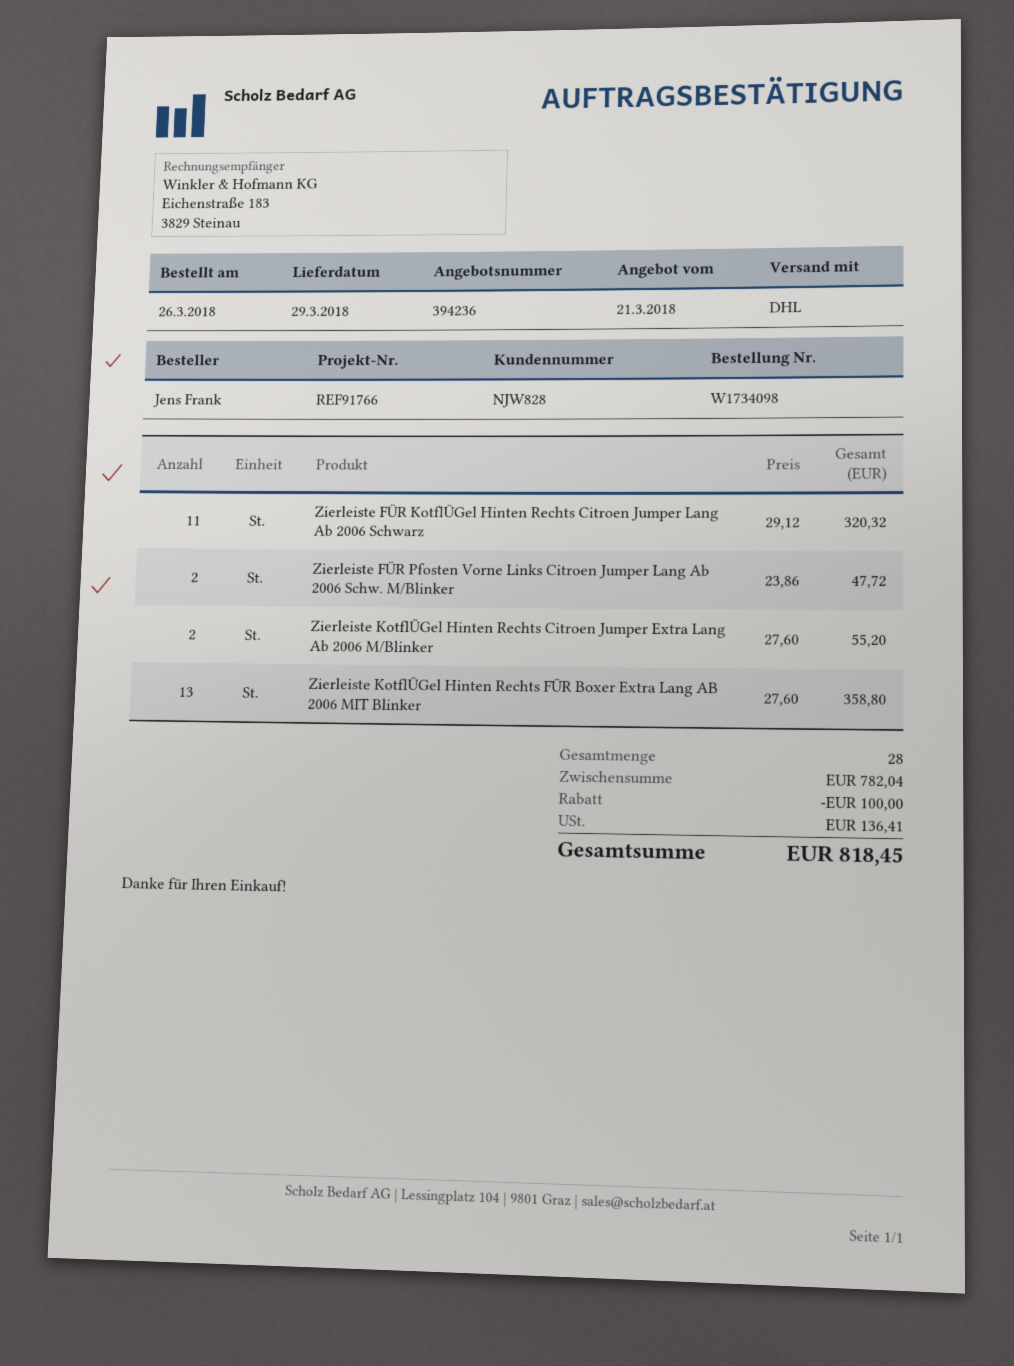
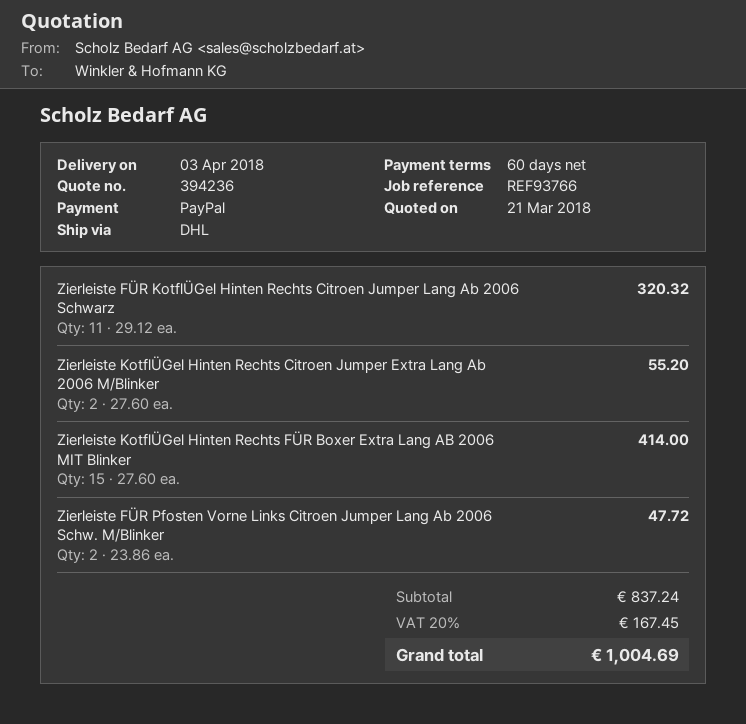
delivery date: 2018-03-29 -> 2018-04-03
reference: REF91766 -> REF93766
Zierleiste KotflÜGel Hinten Rechts FÜR Boxer Extra Lang AB 2006 MIT Blinker: 13 x 27.60 = 358.80 -> 15 x 27.60 = 414.00
subtotal: 782.04 -> 837.24
discount: 100.00 -> none
tax: 136.41 -> 167.45
total: 818.45 -> 1004.69

